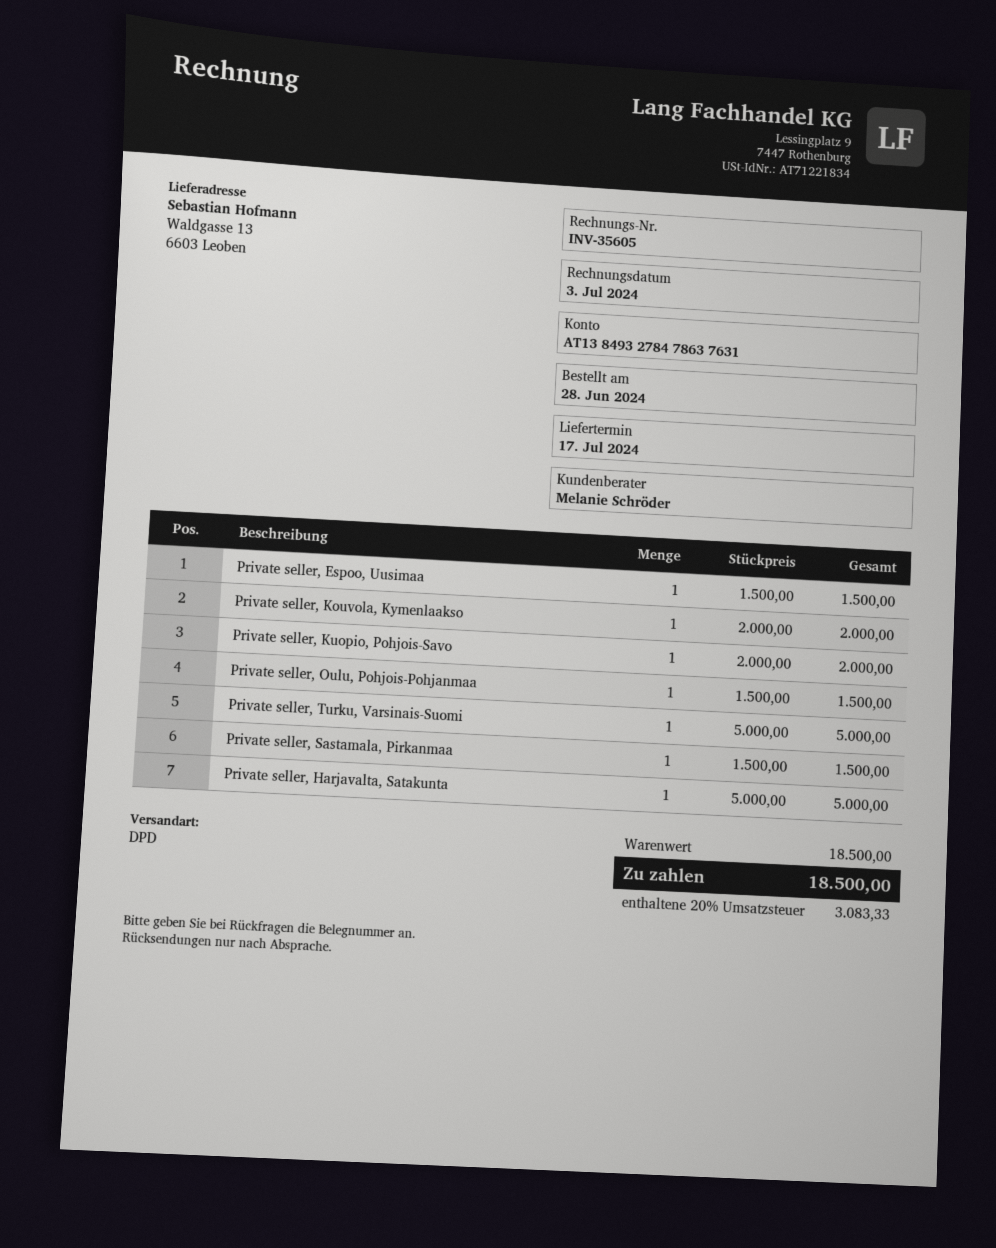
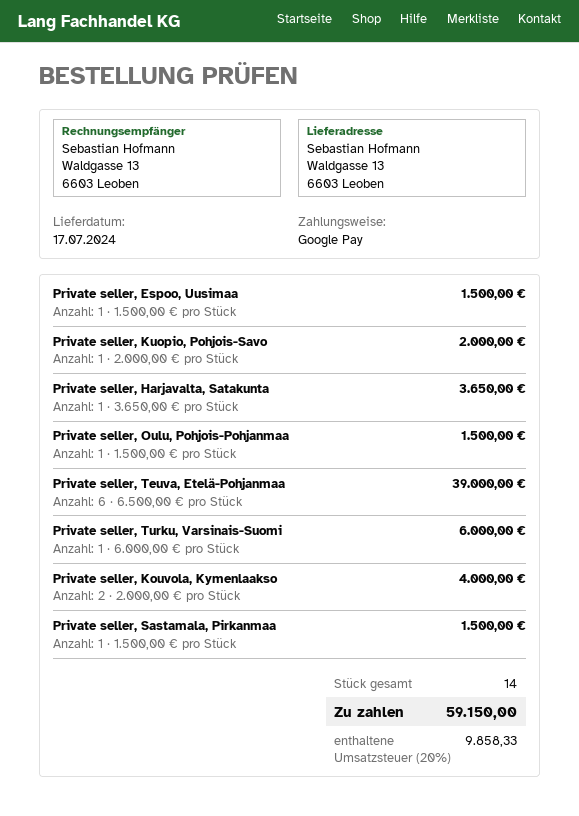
Private seller, Kouvola, Kymenlaakso: 1 x 2000.00 = 2000.00 -> 2 x 2000.00 = 4000.00
Private seller, Turku, Varsinais-Suomi: 1 x 5000.00 = 5000.00 -> 1 x 6000.00 = 6000.00
Private seller, Harjavalta, Satakunta: 1 x 5000.00 = 5000.00 -> 1 x 3650.00 = 3650.00
Private seller, Teuva, Etelä-Pohjanmaa: none -> 6 x 6500.00 = 39000.00
tax: 20% = 3083.33 -> 20% = 9858.33
total: 18500.00 -> 59150.00

